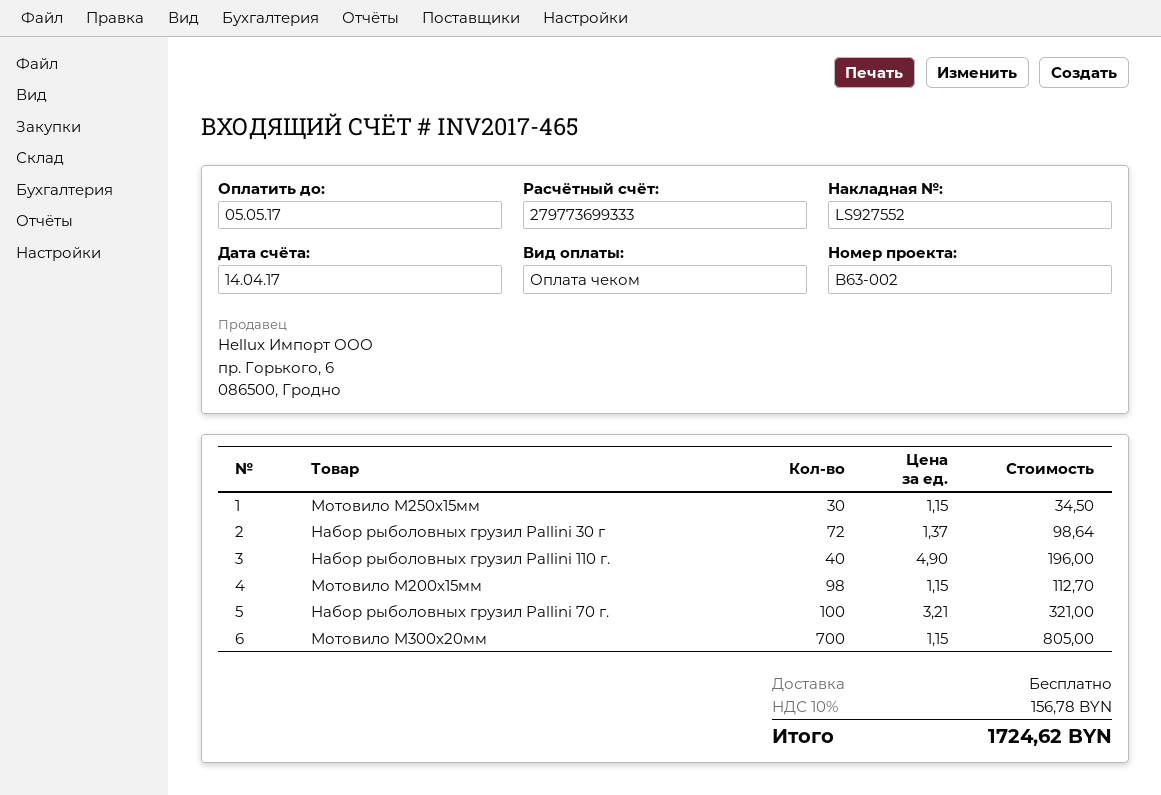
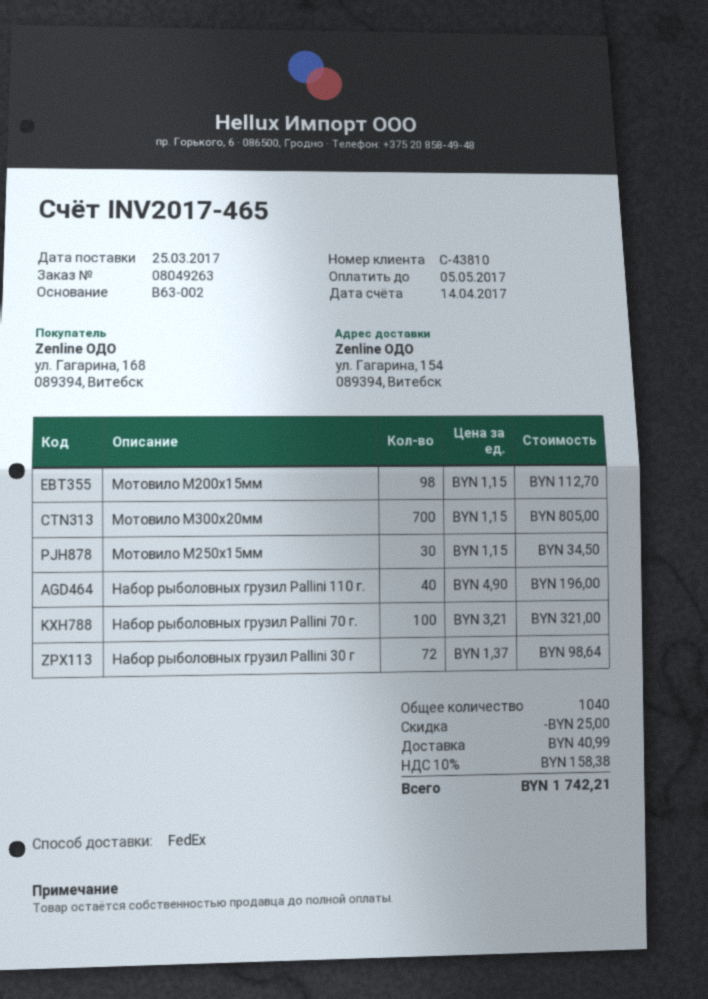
discount: none -> 25.00
shipping: 0.00 -> 40.99
tax: 10% = 156.78 -> 10% = 158.38
total: 1724.62 -> 1742.21

